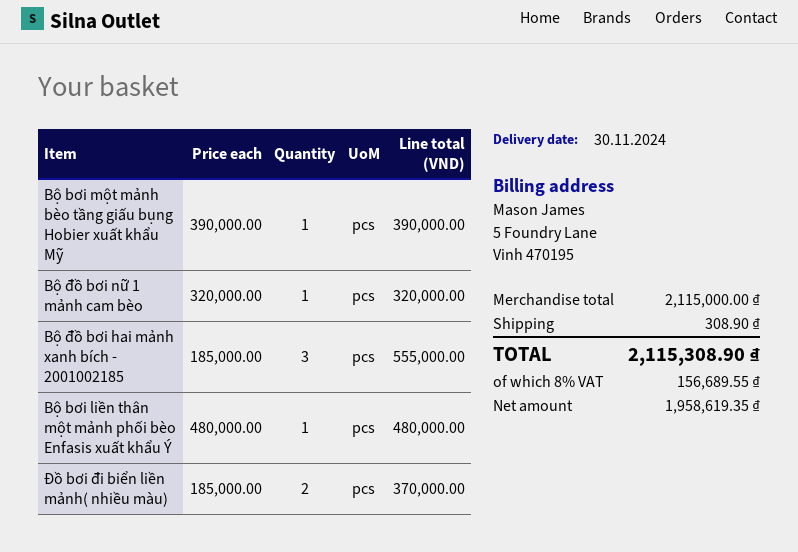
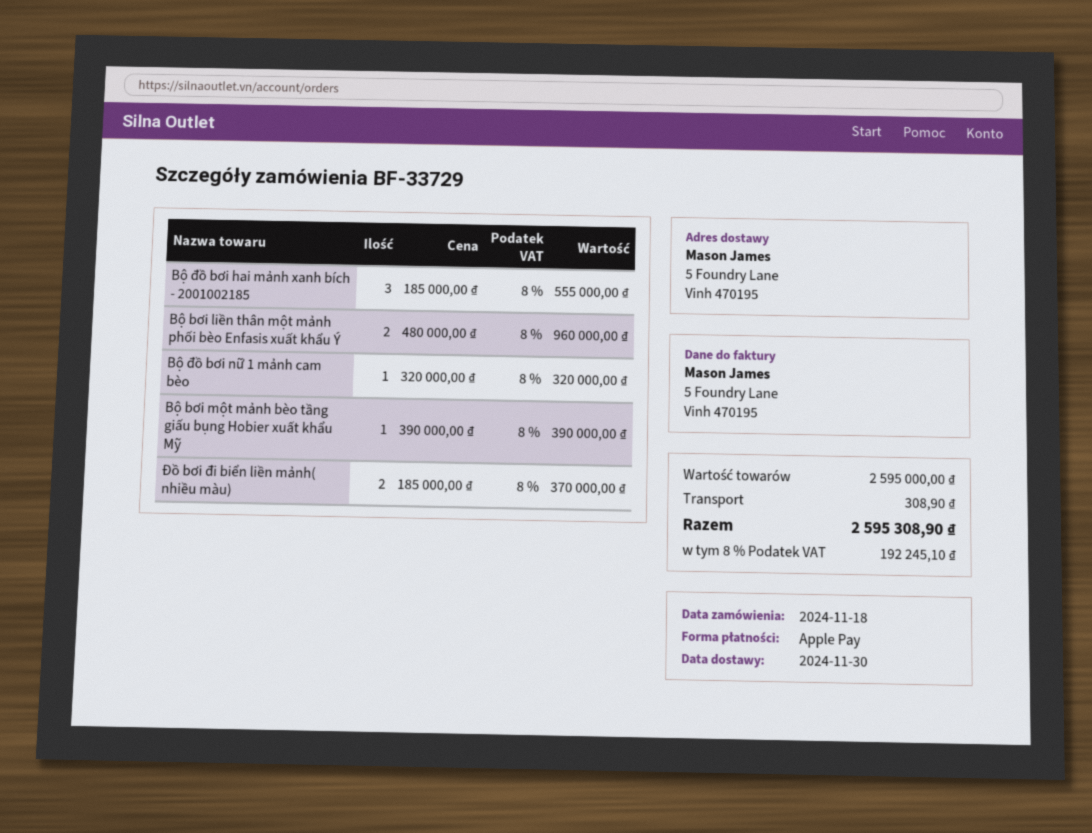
Bộ bơi liền thân một mảnh phối bèo Enfasis xuất khẩu Ý: 1 x 480000.00 = 480000.00 -> 2 x 480000.00 = 960000.00
subtotal: 2115000.00 -> 2595000.00
tax: 8% = 156689.55 -> 8% = 192245.10
total: 2115308.90 -> 2595308.90

